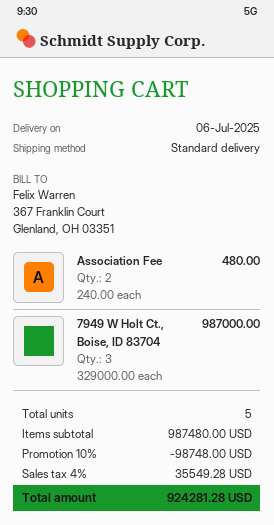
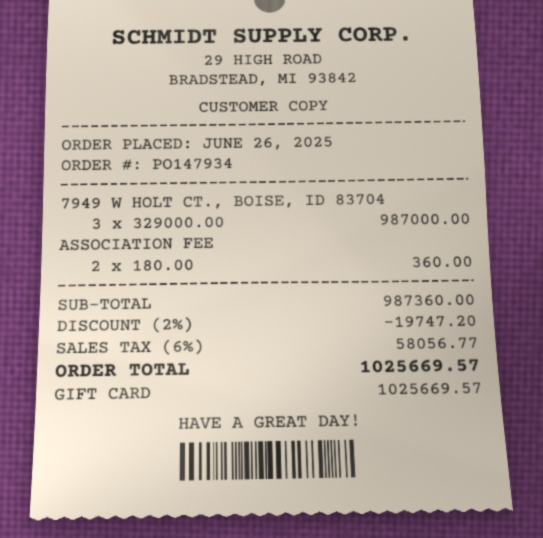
Association Fee: 2 x 240.00 = 480.00 -> 2 x 180.00 = 360.00
subtotal: 987480.00 -> 987360.00
discount: 10% = 98748.00 -> 2% = 19747.20
tax: 4% = 35549.28 -> 6% = 58056.77
total: 924281.28 -> 1025669.57

